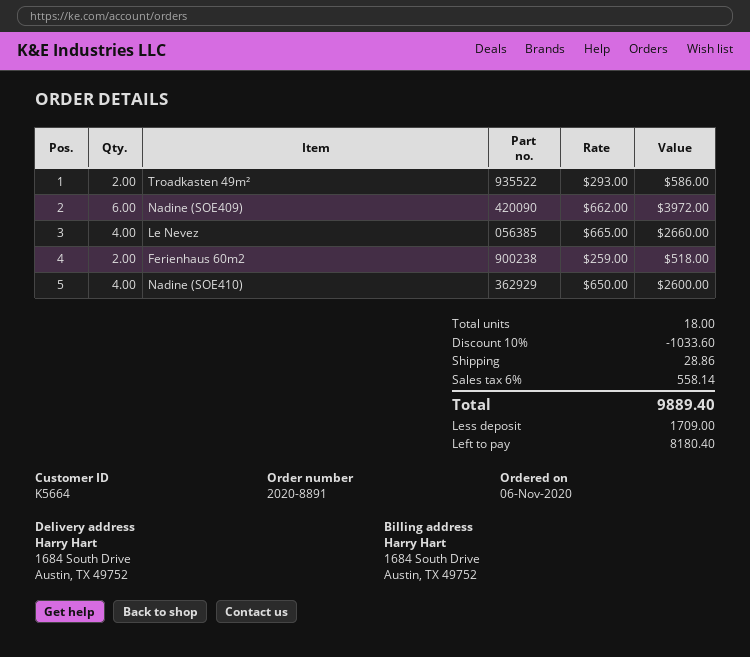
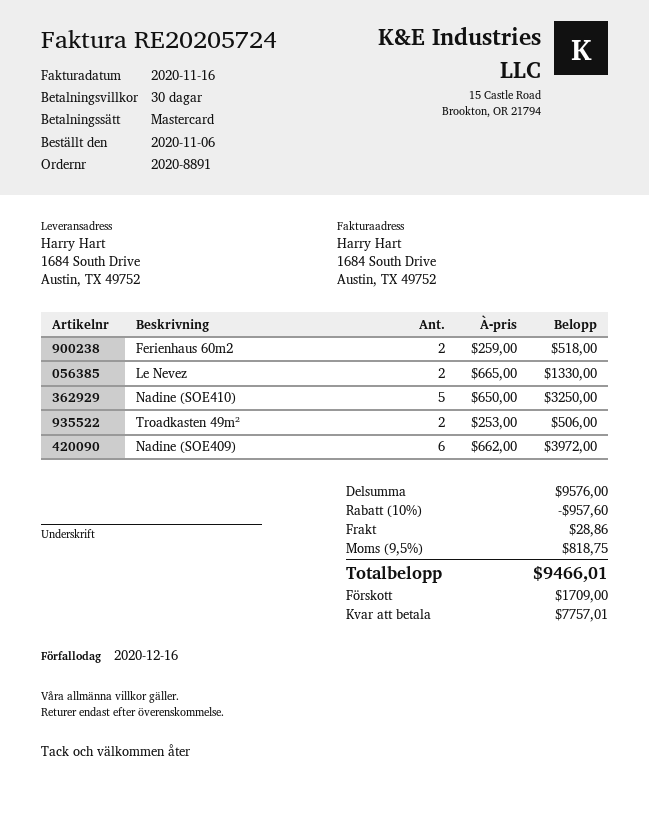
Troadkasten 49m²: 2 x 293.00 = 586.00 -> 2 x 253.00 = 506.00
Le Nevez: 4 x 665.00 = 2660.00 -> 2 x 665.00 = 1330.00
Nadine (SOE410): 4 x 650.00 = 2600.00 -> 5 x 650.00 = 3250.00
discount: 10% = 1033.60 -> 10% = 957.60
tax: 6% = 558.14 -> 9.5% = 818.75
total: 9889.40 -> 9466.01
balance: 8180.40 -> 7757.01

